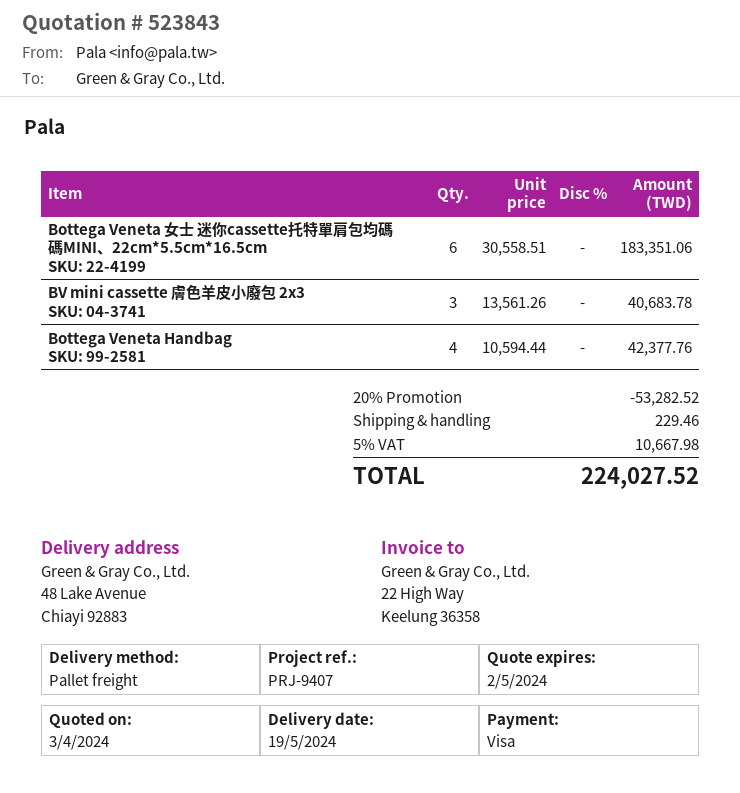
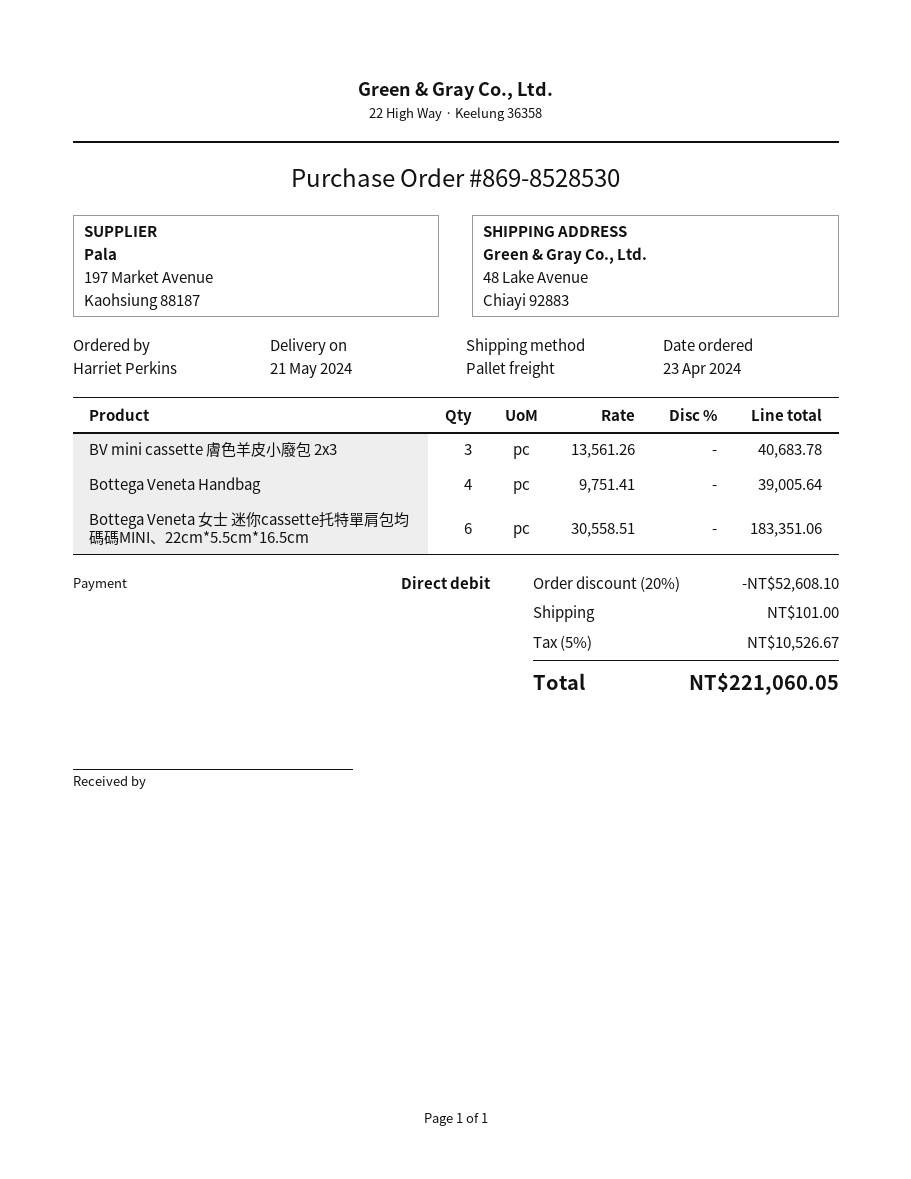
delivery date: 2024-05-19 -> 2024-05-21
payment method: Visa -> direct debit
Bottega Veneta Handbag: 4 x 10594.44 = 42377.76 -> 4 x 9751.41 = 39005.64
discount: 20% = 53282.52 -> 20% = 52608.10
shipping: 229.46 -> 101.00
tax: 5% = 10667.98 -> 5% = 10526.67
total: 224027.52 -> 221060.05

